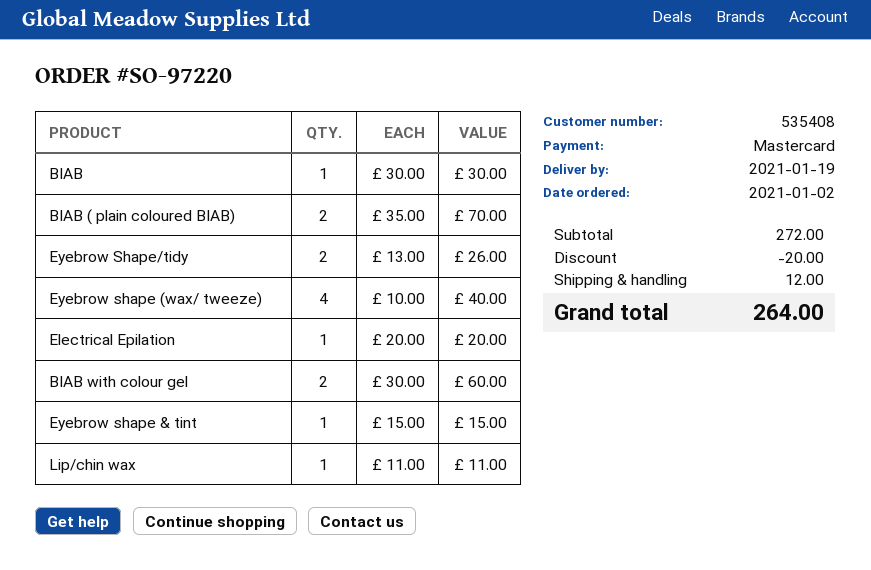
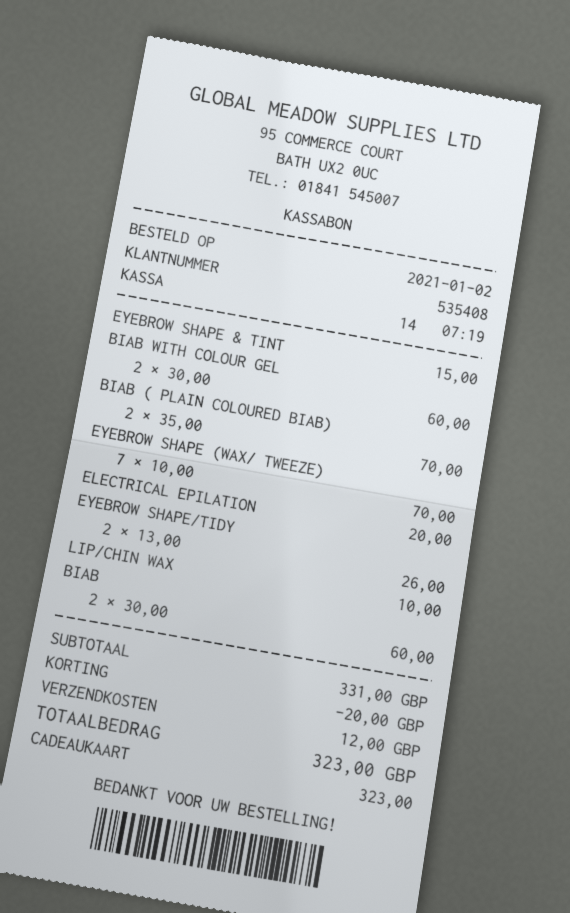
payment method: Mastercard -> gift card
BIAB: 1 x 30.00 = 30.00 -> 2 x 30.00 = 60.00
Eyebrow shape (wax/ tweeze): 4 x 10.00 = 40.00 -> 7 x 10.00 = 70.00
Lip/chin wax: 1 x 11.00 = 11.00 -> 1 x 10.00 = 10.00
subtotal: 272.00 -> 331.00
total: 264.00 -> 323.00

